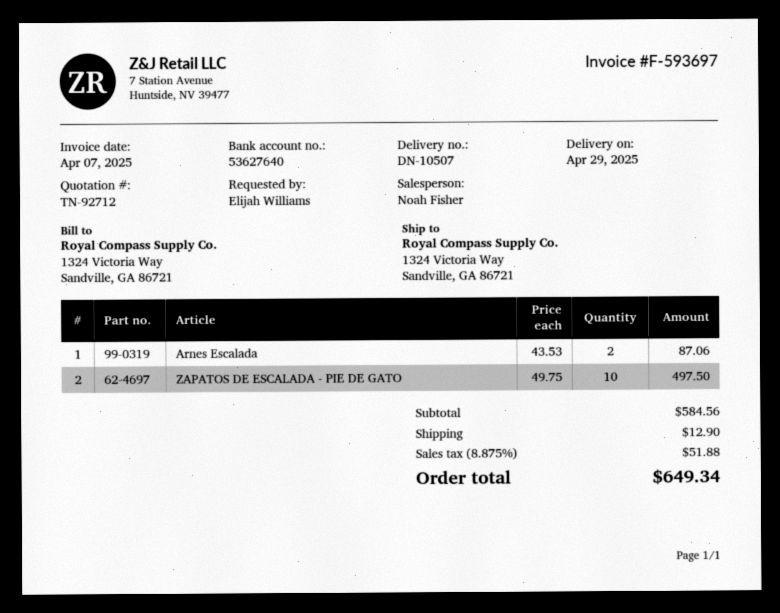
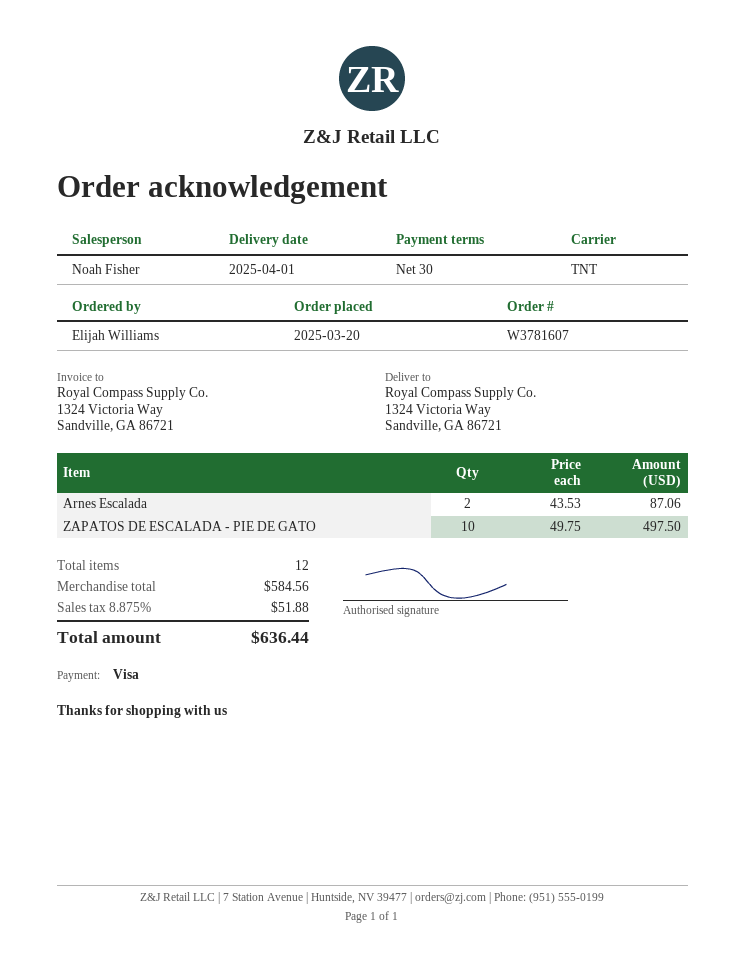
delivery date: 2025-04-29 -> 2025-04-01
shipping: 12.90 -> none
total: 649.34 -> 636.44

